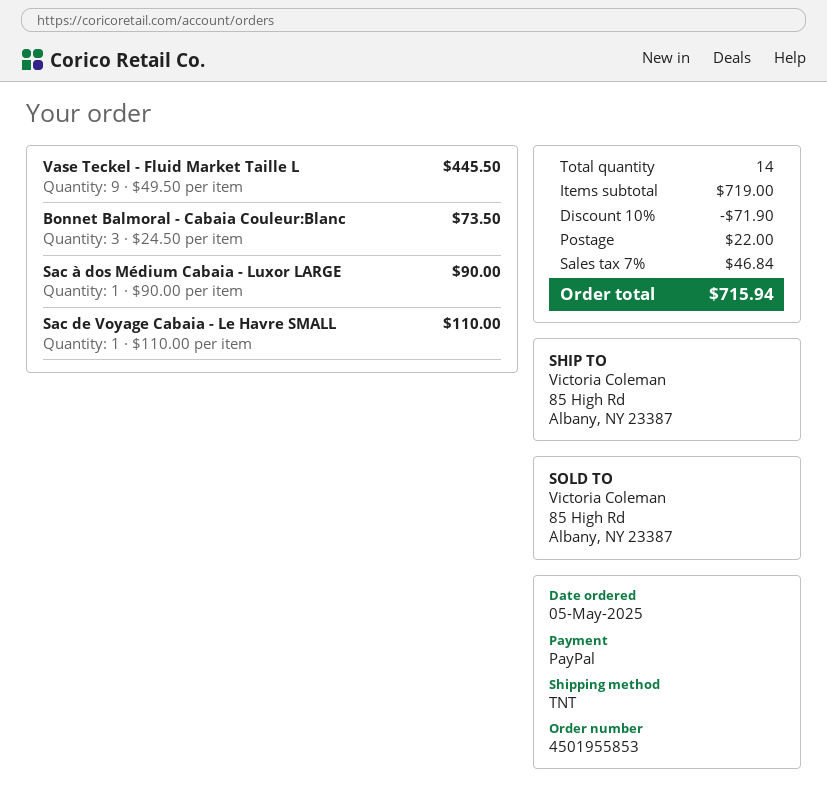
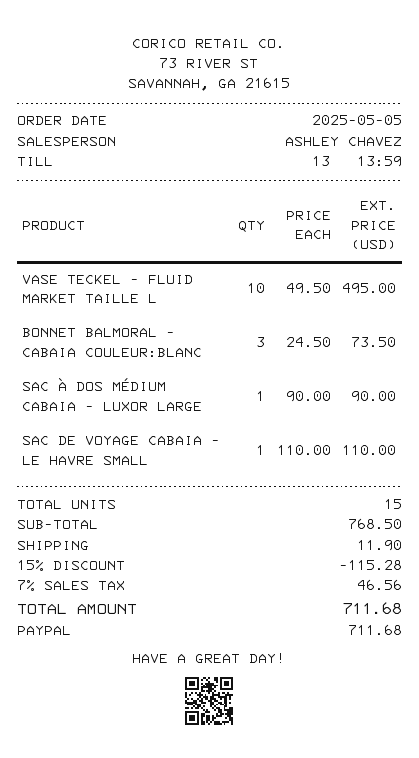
Vase Teckel - Fluid Market Taille L: 9 x 49.50 = 445.50 -> 10 x 49.50 = 495.00
total quantity: 14 -> 15
subtotal: 719.00 -> 768.50
discount: 10% = 71.90 -> 15% = 115.28
shipping: 22.00 -> 11.90
tax: 7% = 46.84 -> 7% = 46.56
total: 715.94 -> 711.68

